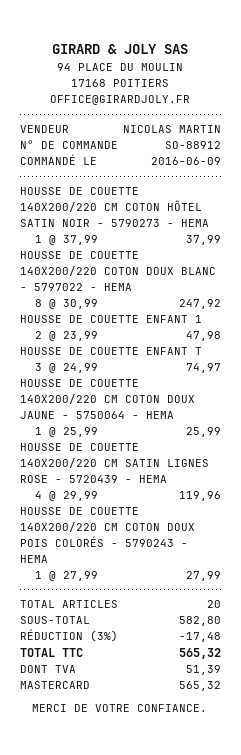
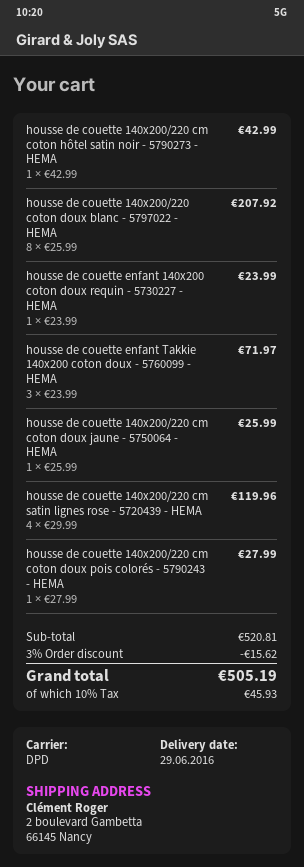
HOUSSE DE COUETTE 140X200/220 CM COTON HÔTEL SATIN NOIR - 5790273 - HEMA: 1 x 37.99 = 37.99 -> 1 x 42.99 = 42.99
HOUSSE DE COUETTE 140X200/220 COTON DOUX BLANC - 5797022 - HEMA: 8 x 30.99 = 247.92 -> 8 x 25.99 = 207.92
HOUSSE DE COUETTE ENFANT 1: 2 x 23.99 = 47.98 -> 1 x 23.99 = 23.99
HOUSSE DE COUETTE ENFANT T: 3 x 24.99 = 74.97 -> 3 x 23.99 = 71.97
subtotal: 582.80 -> 520.81
discount: 3% = 17.48 -> 3% = 15.62
tax: 51.39 -> 45.93
total: 565.32 -> 505.19

